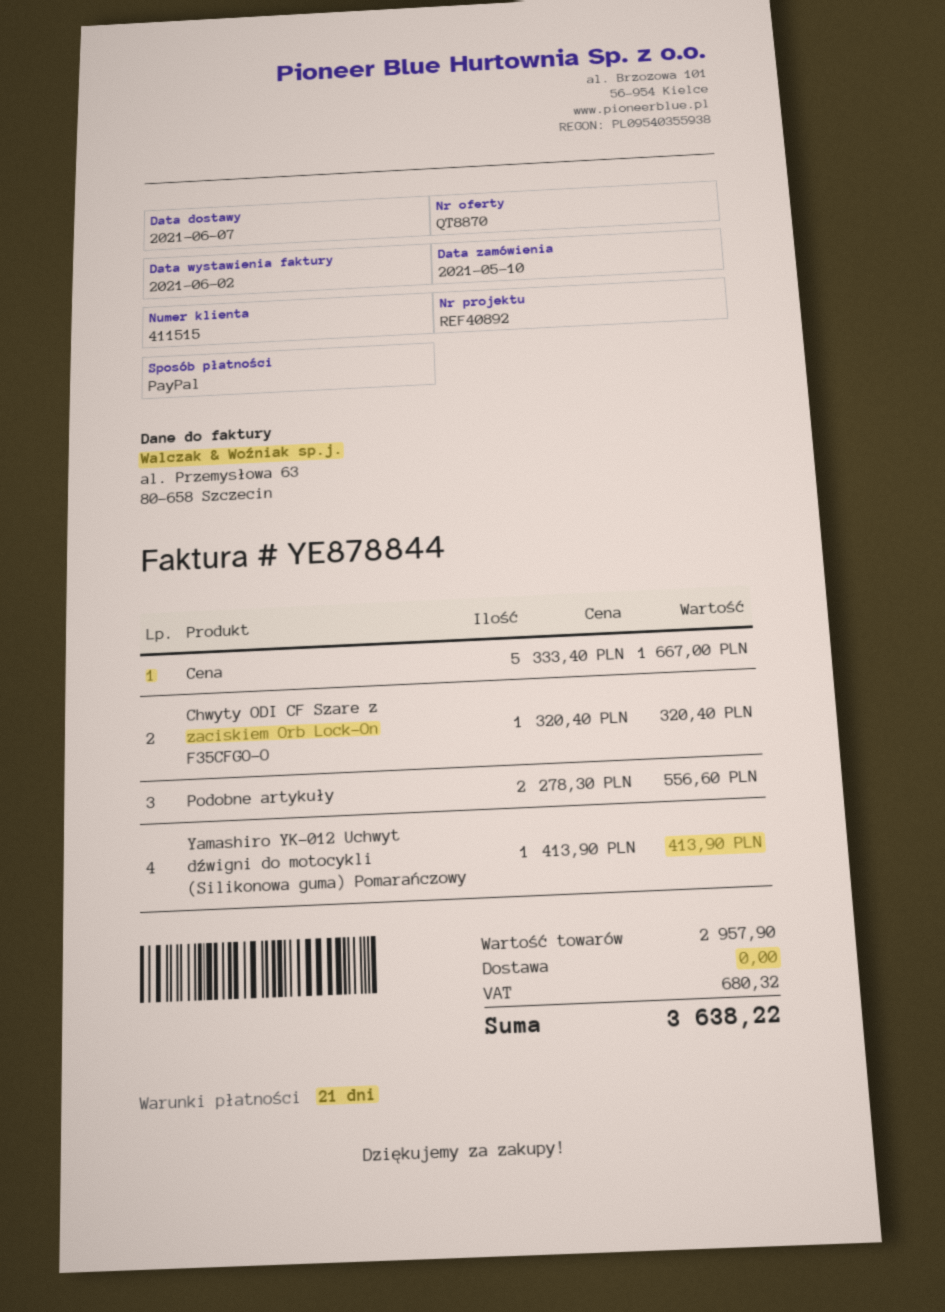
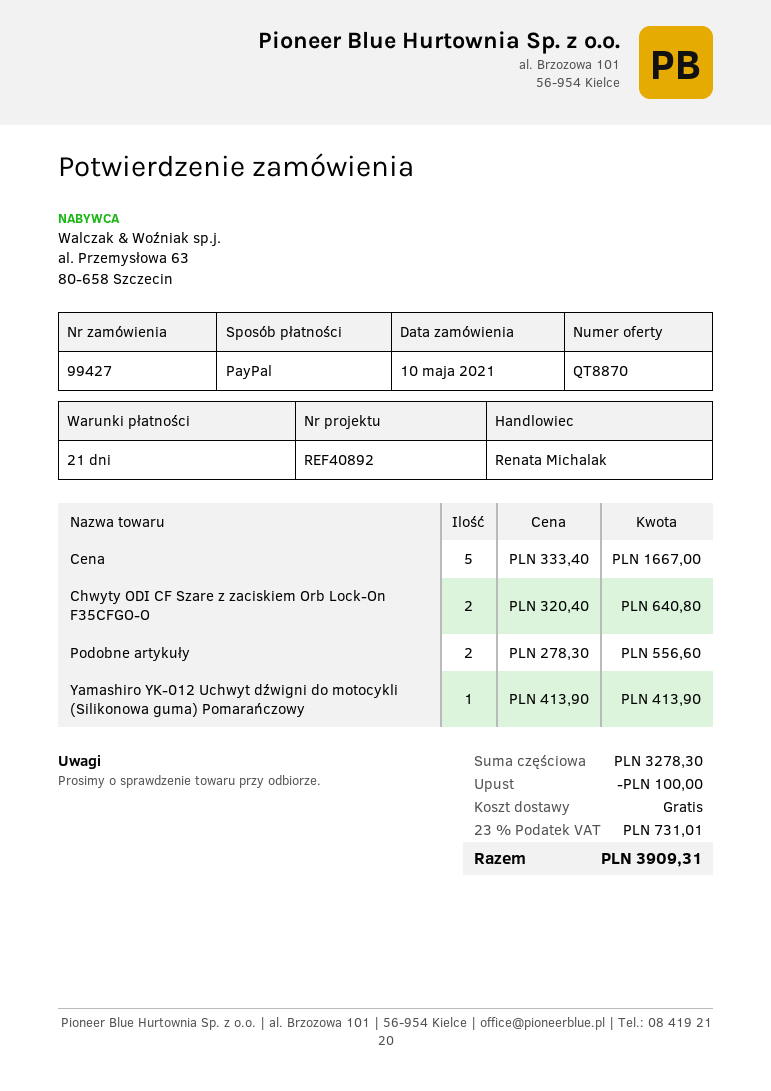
Chwyty ODI CF Szare z zaciskiem Orb Lock-On F35CFGO-O: 1 x 320.40 = 320.40 -> 2 x 320.40 = 640.80
subtotal: 2957.90 -> 3278.30
discount: none -> 100.00
tax: 680.32 -> 731.01
total: 3638.22 -> 3909.31

